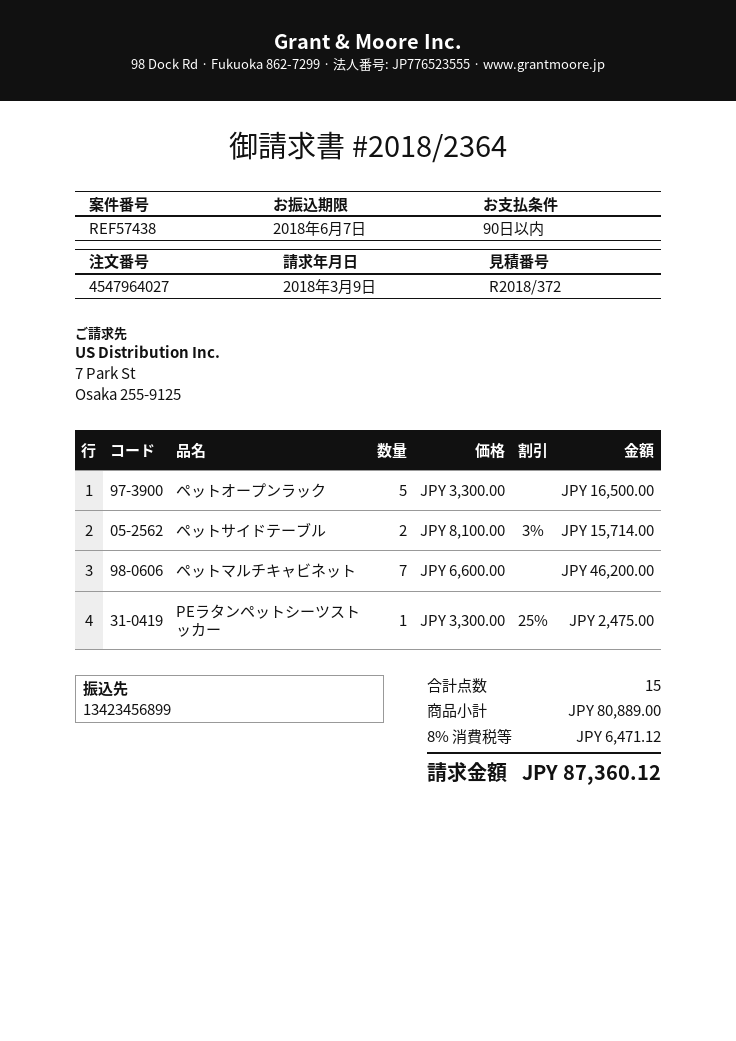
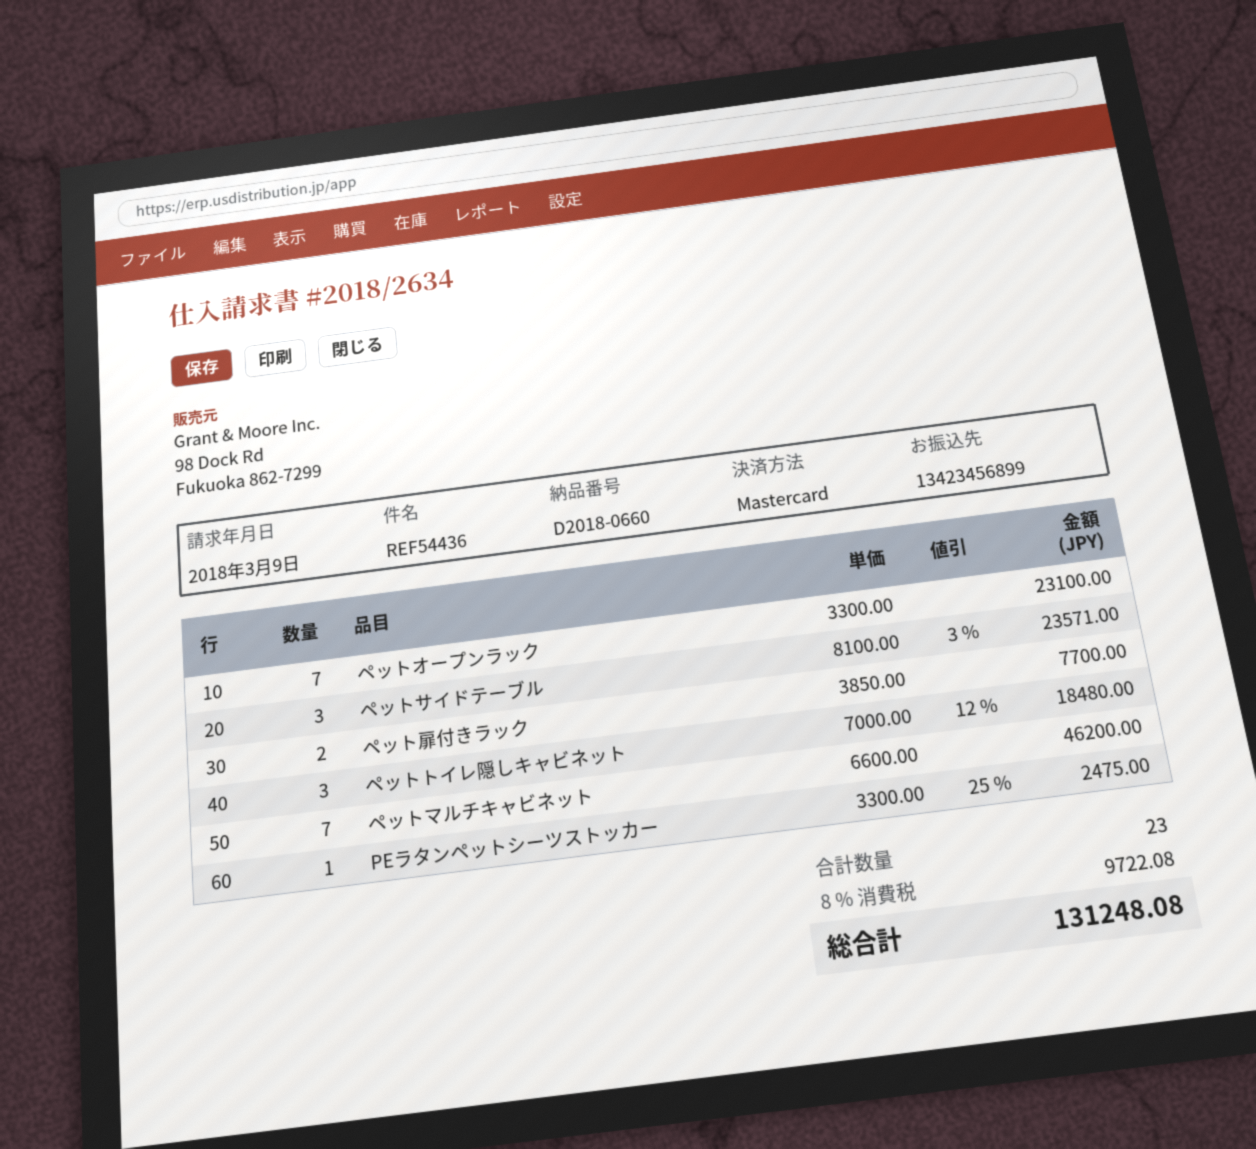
invoice number: 2018/2364 -> 2018/2634
reference: REF57438 -> REF54436
ペットオープンラック: 5 x 3300.00 = 16500.00 -> 7 x 3300.00 = 23100.00
ペットサイドテーブル: 2 x 8100.00 - 3% = 15714.00 -> 3 x 8100.00 - 3% = 23571.00
ペット扉付きラック: none -> 2 x 3850.00 = 7700.00
ペットトイレ隠しキャビネット: none -> 3 x 7000.00 - 12% = 18480.00
total quantity: 15 -> 23
tax: 8% = 6471.12 -> 8% = 9722.08
total: 87360.12 -> 131248.08

